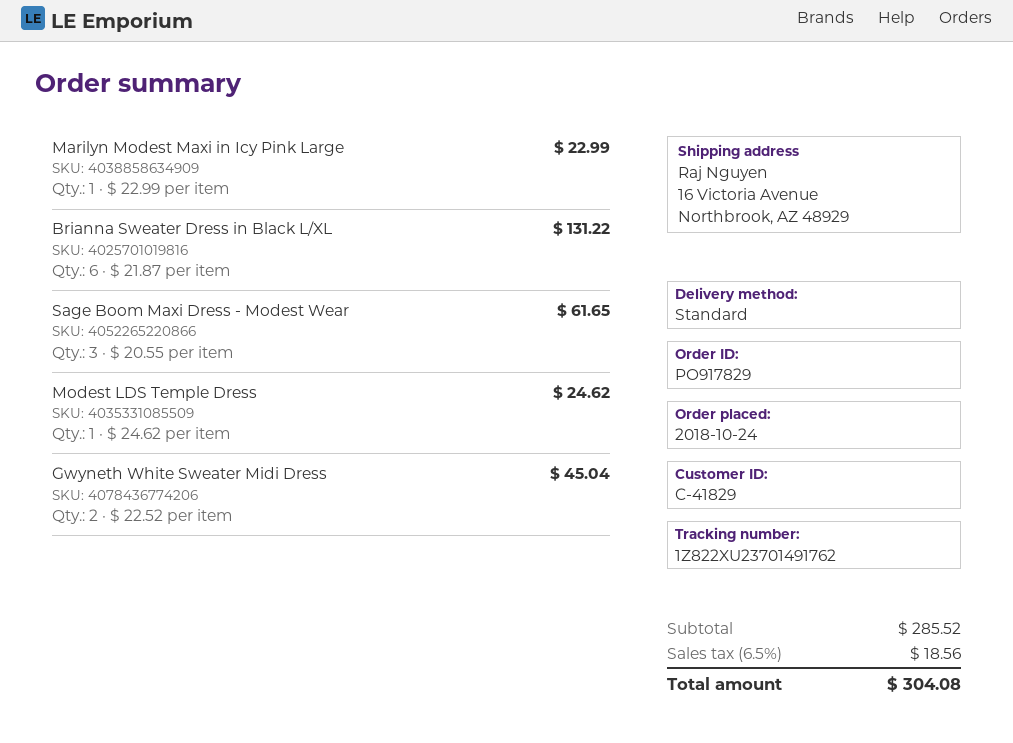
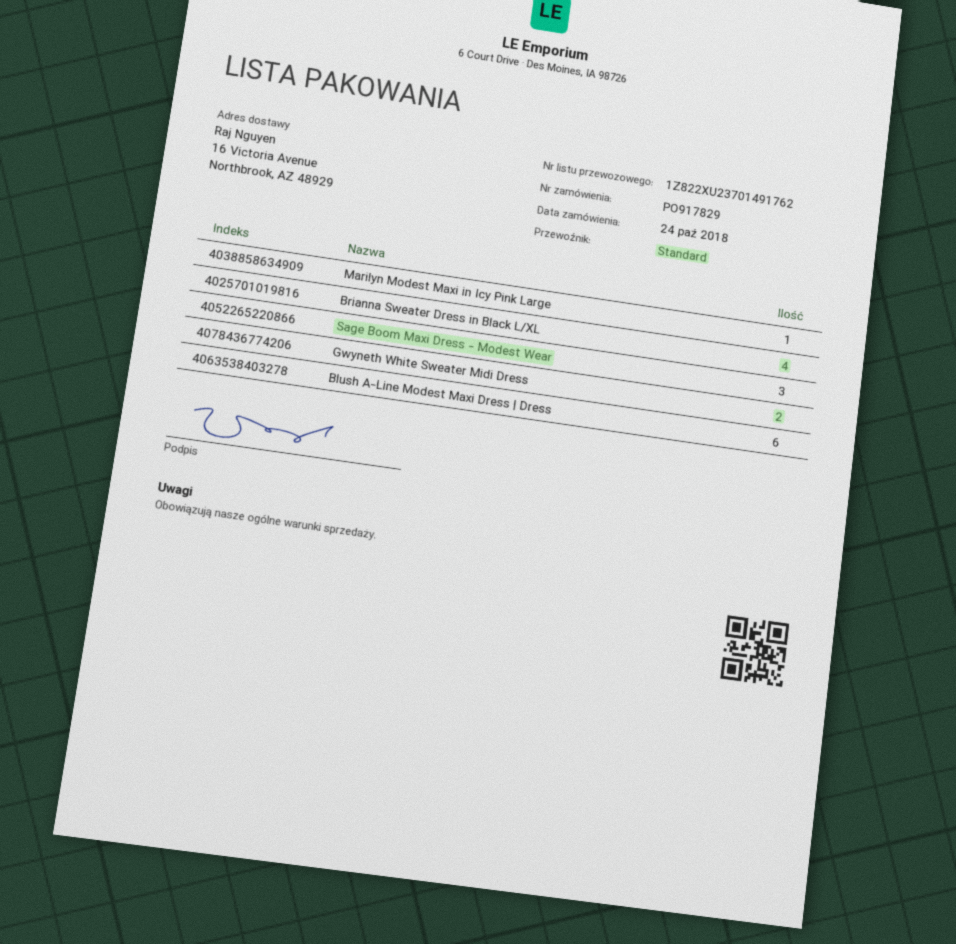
Brianna Sweater Dress in Black L/XL: 6 -> 4
Modest LDS Temple Dress: 1 -> none
Blush A-Line Modest Maxi Dress | Dress: none -> 6

